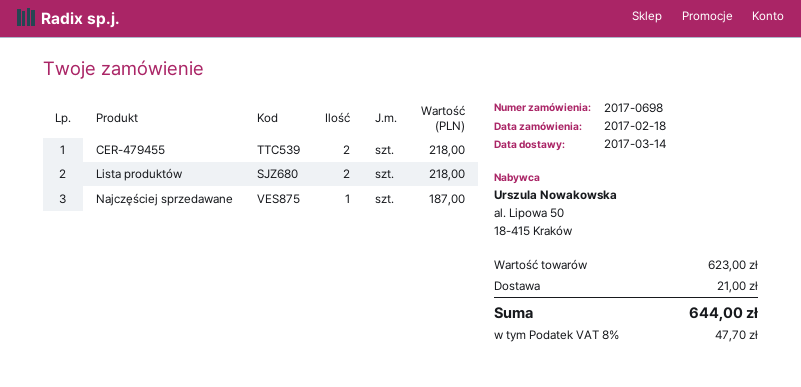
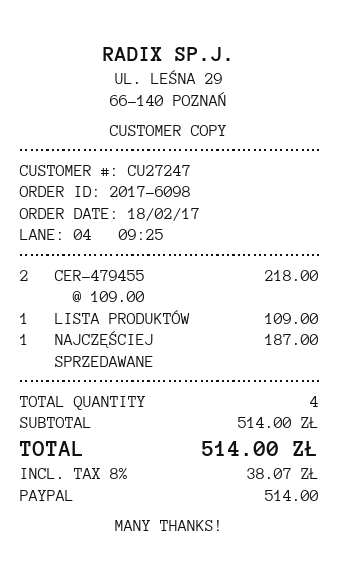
order number: 2017-0698 -> 2017-6098
Lista produktów: 2 for 218.00 -> 1 for 109.00
subtotal: 623.00 -> 514.00
shipping: 21.00 -> none
tax: 8% = 47.70 -> 8% = 38.07
total: 644.00 -> 514.00

